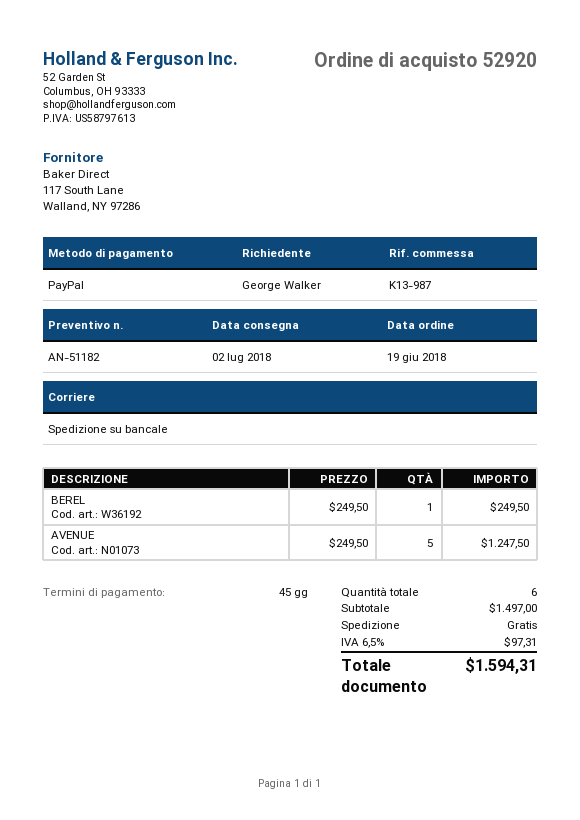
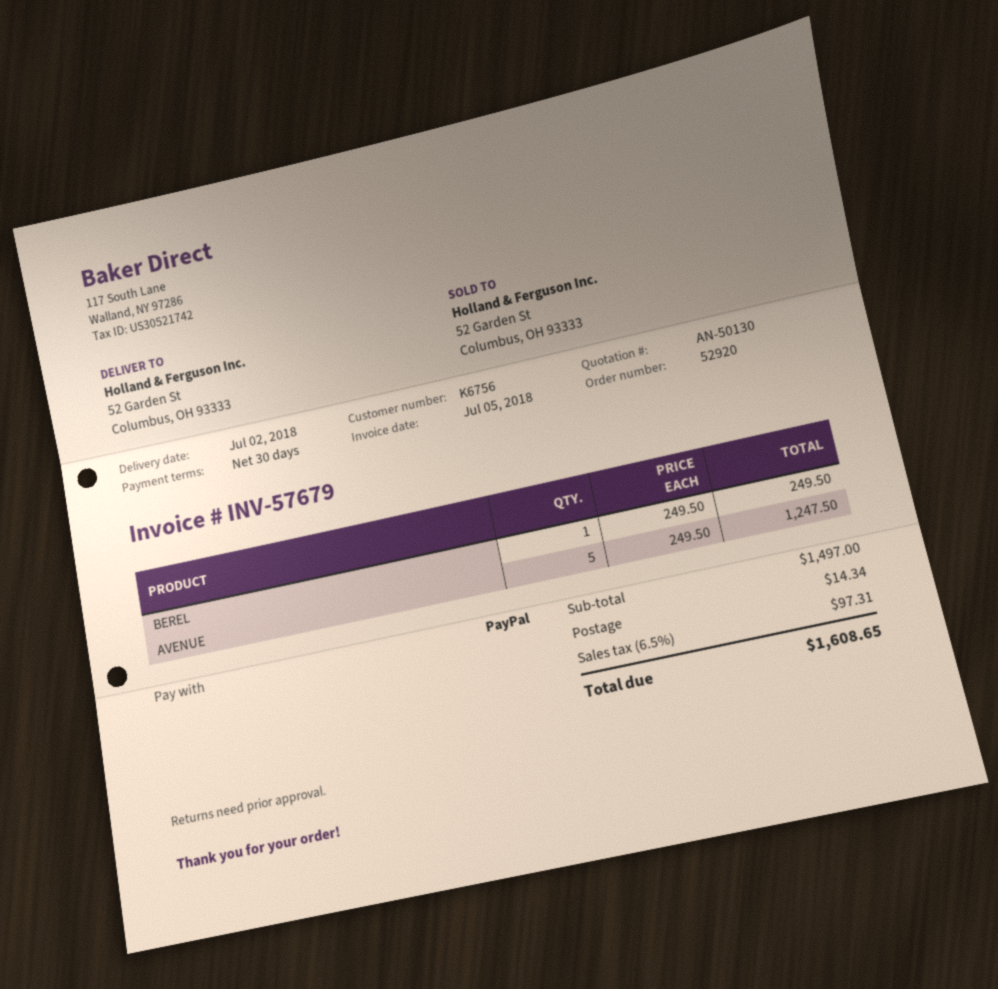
quote number: AN-51182 -> AN-50130
payment terms: 45 days -> 30 days
shipping: 0.00 -> 14.34
total: 1594.31 -> 1608.65

